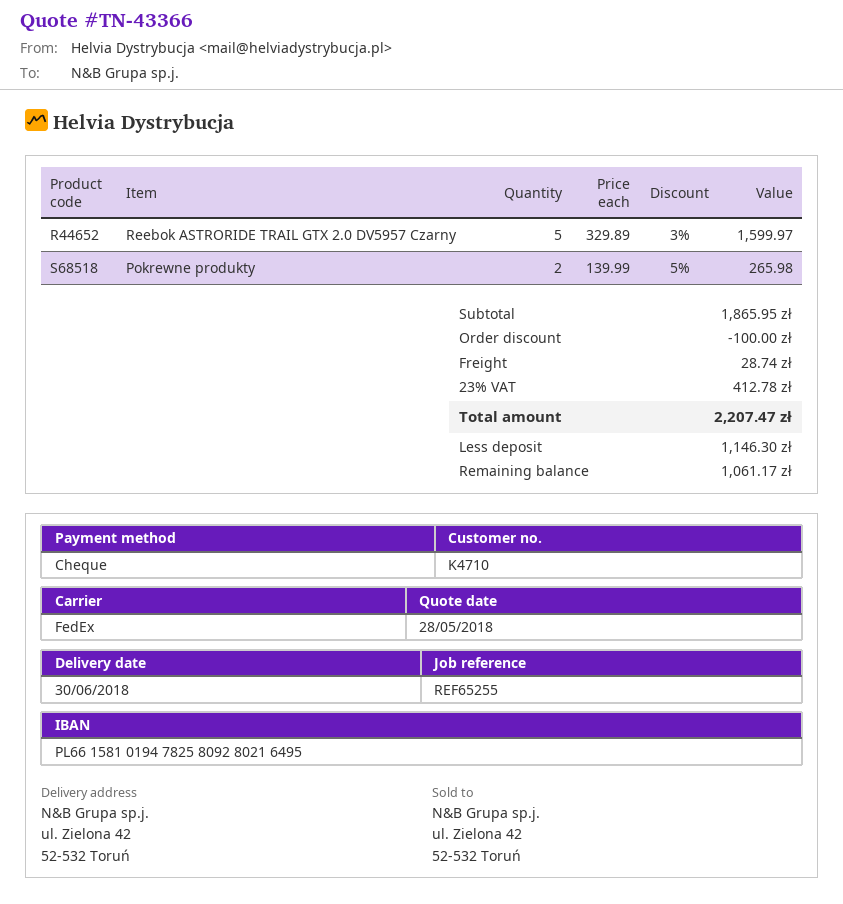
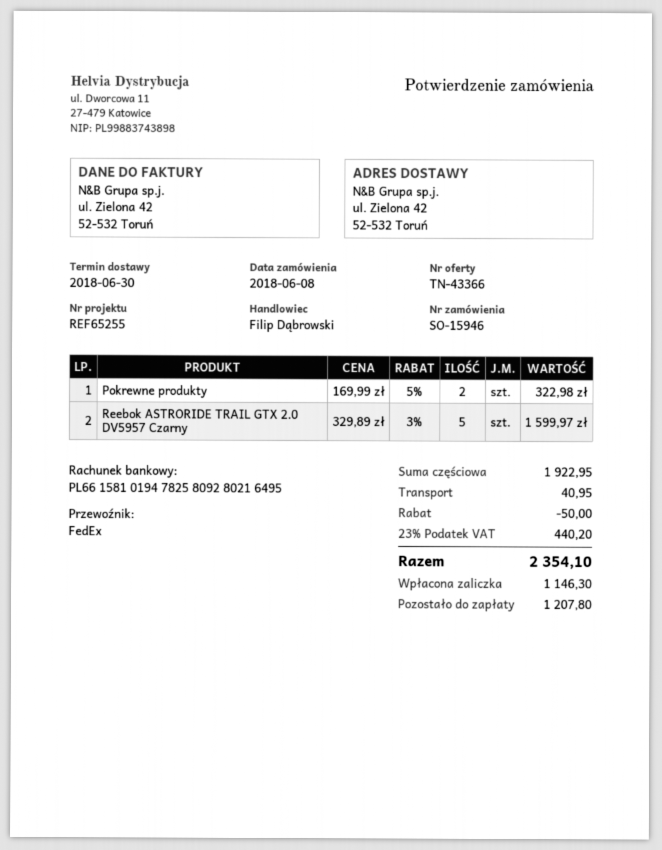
Pokrewne produkty: 2 x 139.99 - 5% = 265.98 -> 2 x 169.99 - 5% = 322.98
subtotal: 1865.95 -> 1922.95
discount: 100.00 -> 50.00
shipping: 28.74 -> 40.95
tax: 23% = 412.78 -> 23% = 440.20
total: 2207.47 -> 2354.10
balance: 1061.17 -> 1207.80

